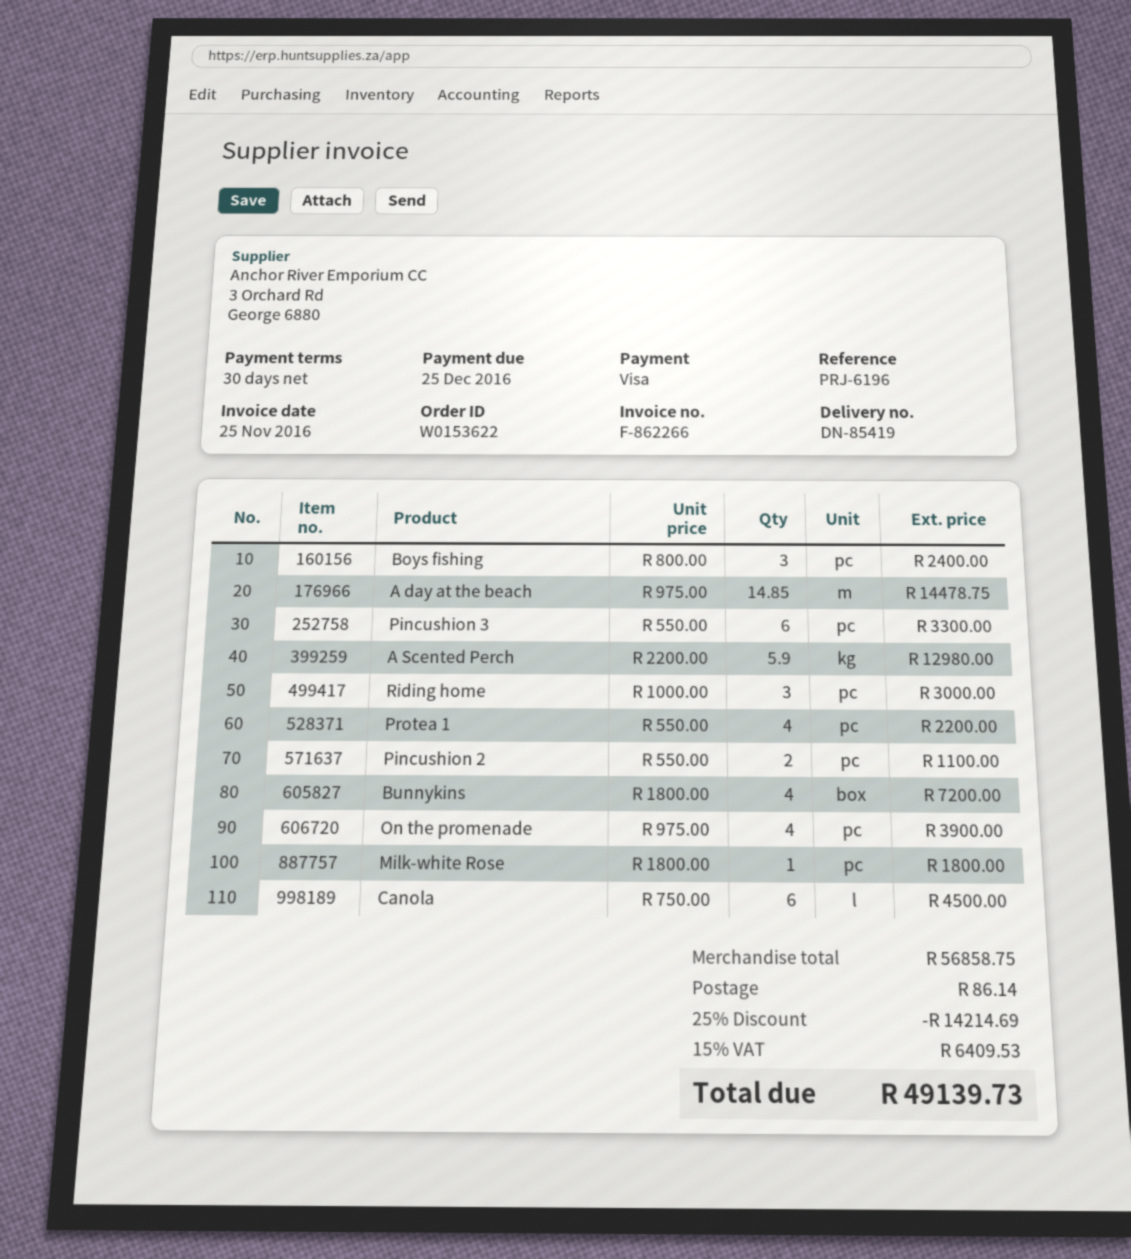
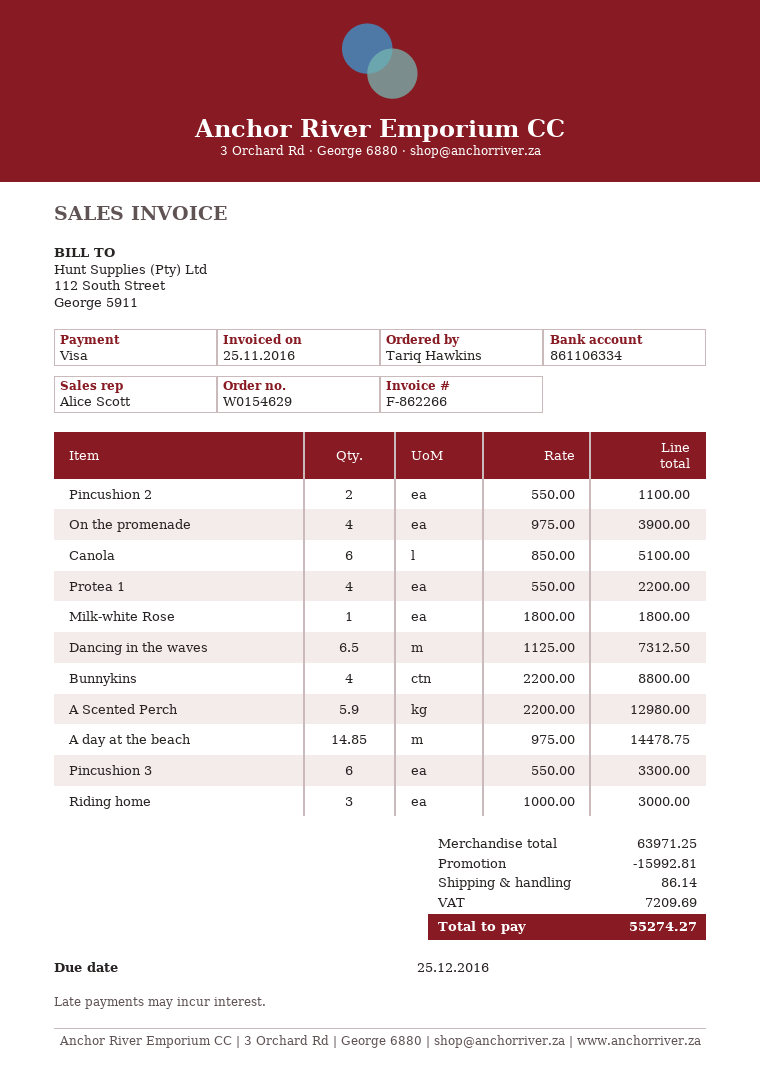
order number: W0153622 -> W0154629
Boys fishing: 3 x 800.00 = 2400.00 -> none
Bunnykins: 4 x 1800.00 = 7200.00 -> 4 x 2200.00 = 8800.00
Canola: 6 x 750.00 = 4500.00 -> 6 x 850.00 = 5100.00
Dancing in the waves: none -> 6.5 x 1125.00 = 7312.50
subtotal: 56858.75 -> 63971.25
discount: 14214.69 -> 15992.81
tax: 6409.53 -> 7209.69
total: 49139.73 -> 55274.27

